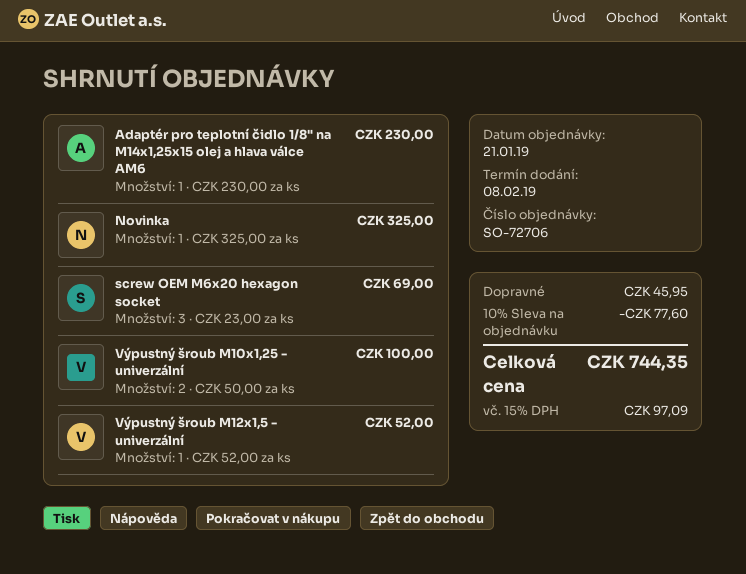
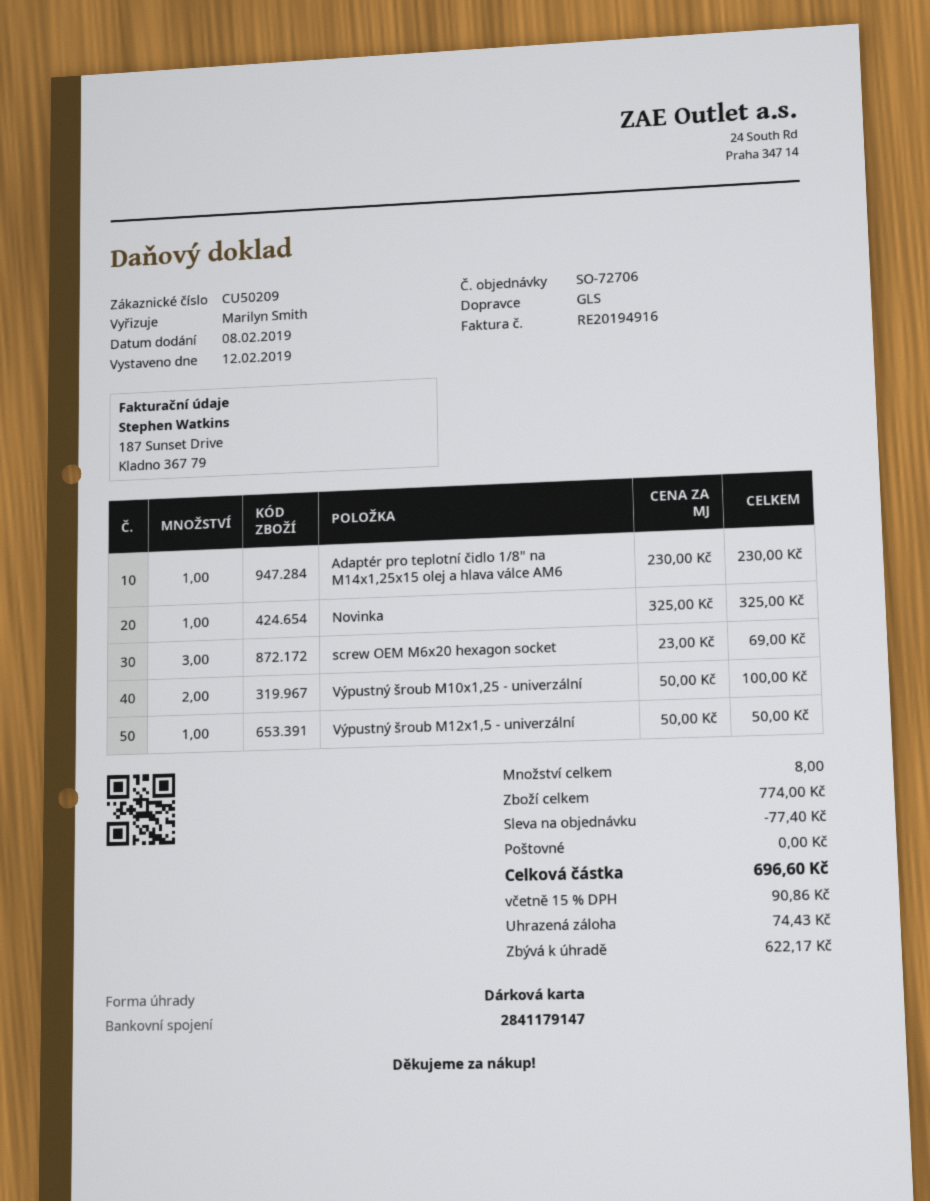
Výpustný šroub M12x1,5 - univerzální: 1 x 52.00 = 52.00 -> 1 x 50.00 = 50.00
discount: 77.60 -> 77.40
shipping: 45.95 -> 0.00
tax: 15% = 97.09 -> 15% = 90.86
total: 744.35 -> 696.60

